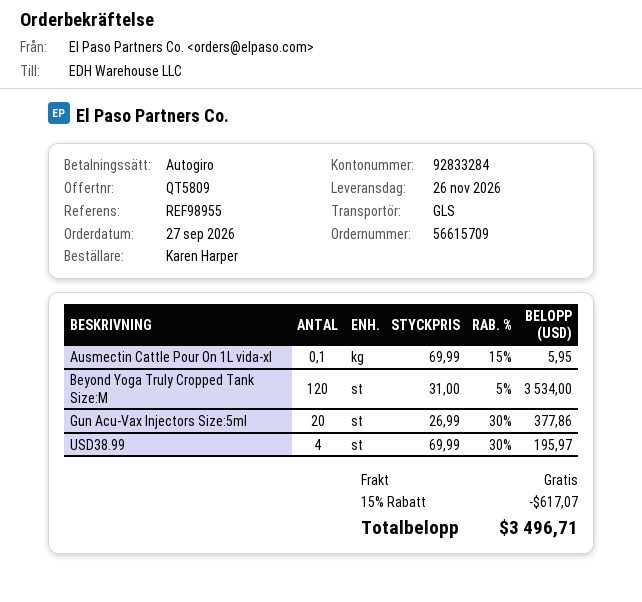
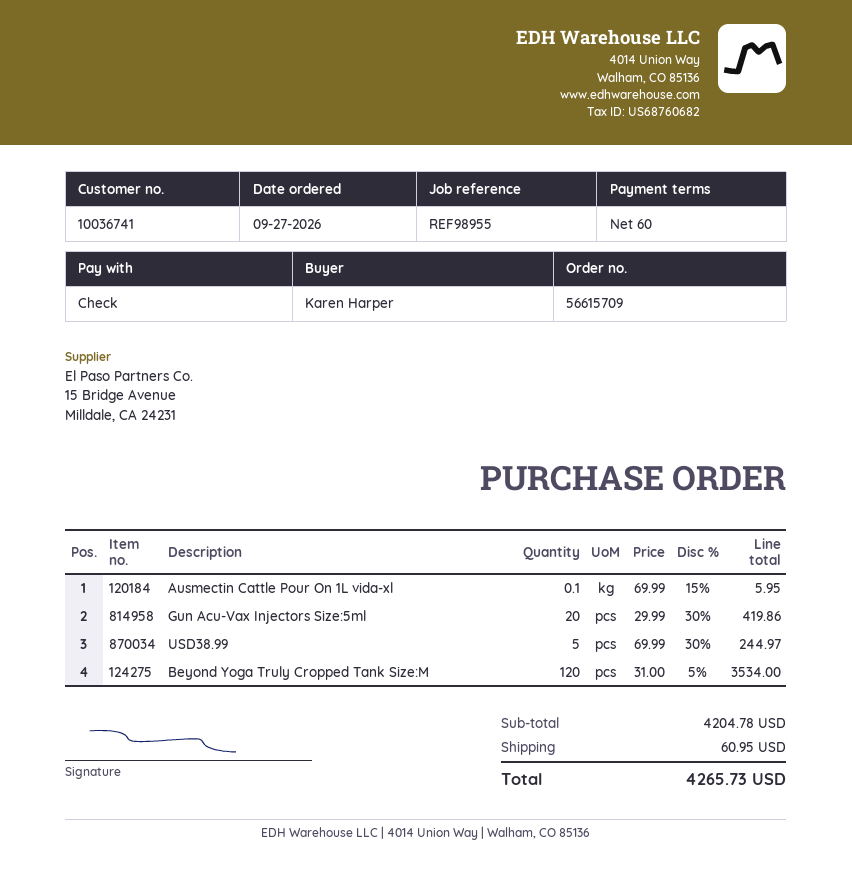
payment method: direct debit -> cheque
Gun Acu-Vax Injectors Size:5ml: 20 x 26.99 - 30% = 377.86 -> 20 x 29.99 - 30% = 419.86
USD38.99: 4 x 69.99 - 30% = 195.97 -> 5 x 69.99 - 30% = 244.97
discount: 15% = 617.07 -> none
shipping: 0.00 -> 60.95
total: 3496.71 -> 4265.73

